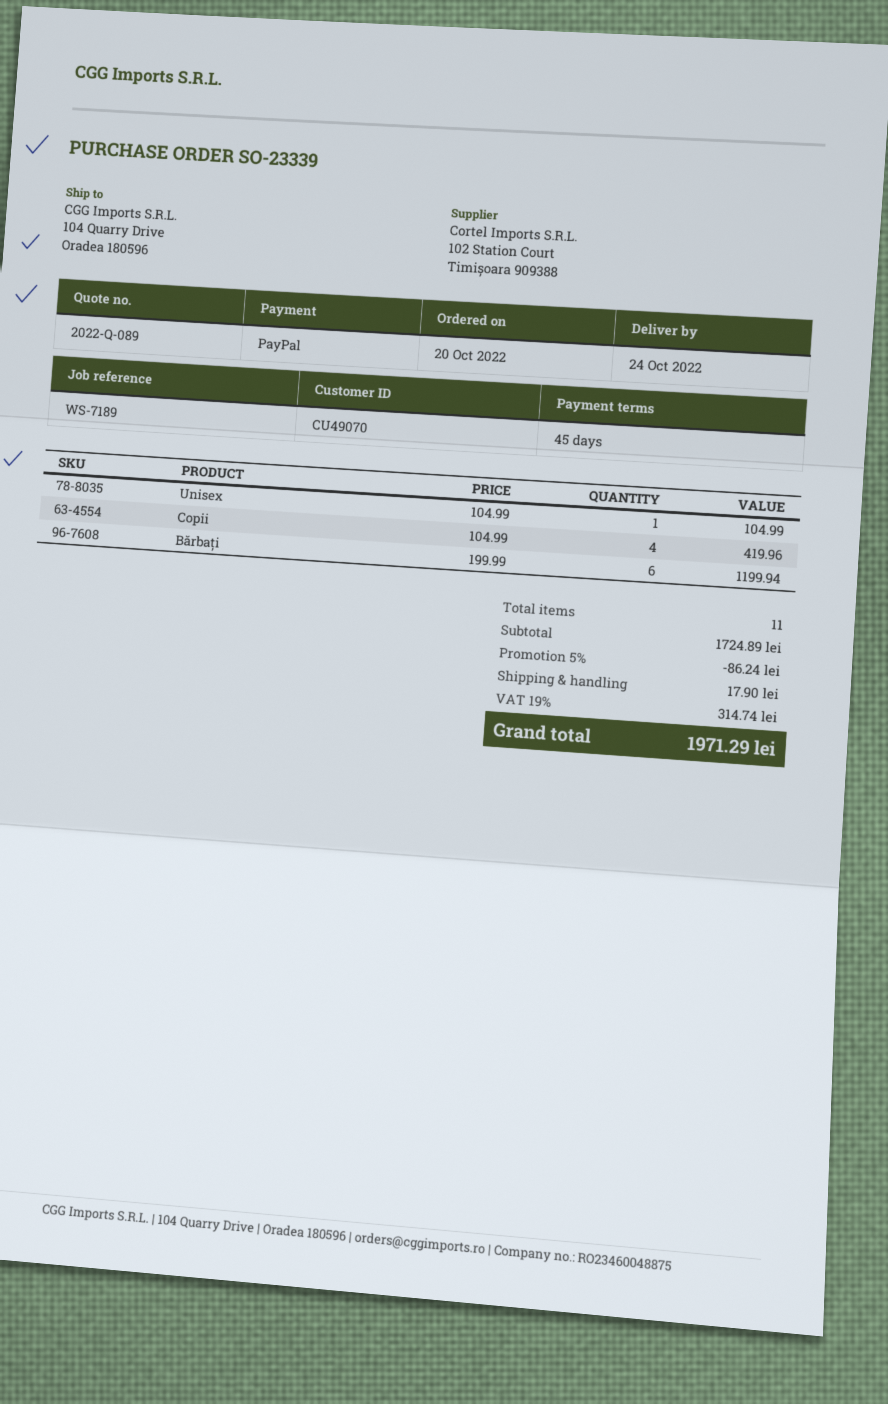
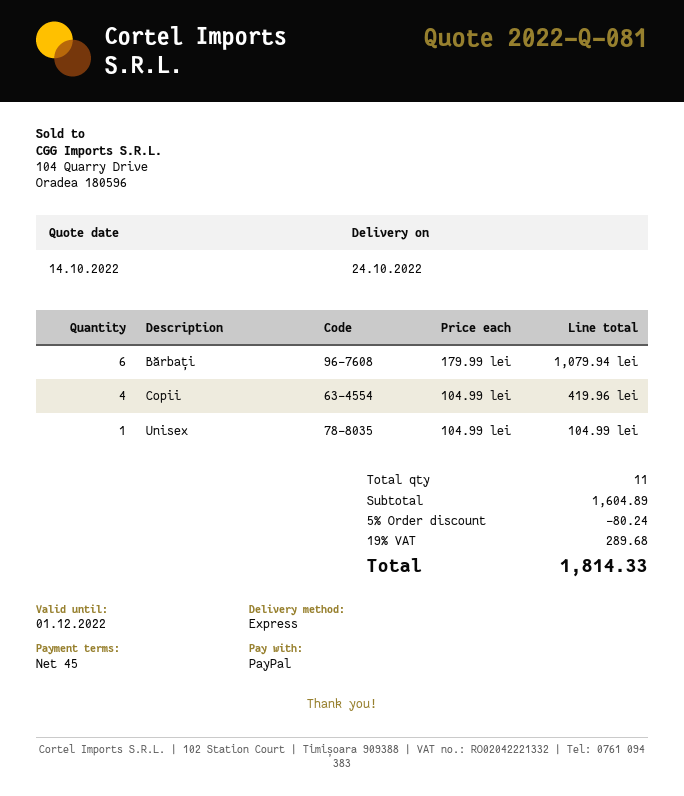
quote number: 2022-Q-089 -> 2022-Q-081
Bărbați: 6 x 199.99 = 1199.94 -> 6 x 179.99 = 1079.94
subtotal: 1724.89 -> 1604.89
discount: 5% = 86.24 -> 5% = 80.24
shipping: 17.90 -> none
tax: 19% = 314.74 -> 19% = 289.68
total: 1971.29 -> 1814.33

